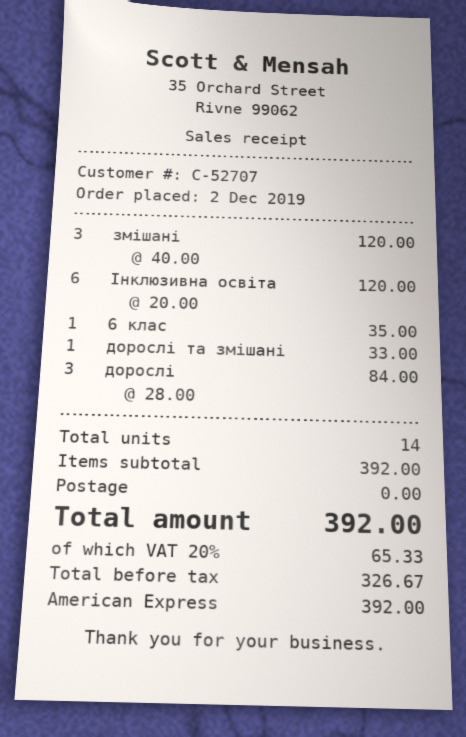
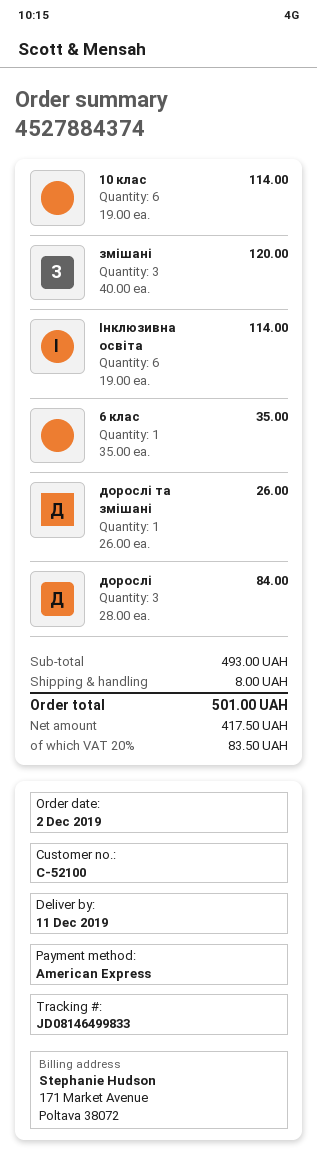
customer number: C-52707 -> C-52100
Інклюзивна освіта: 6 x 20.00 = 120.00 -> 6 x 19.00 = 114.00
дорослі та змішані: 1 x 33.00 = 33.00 -> 1 x 26.00 = 26.00
10 клас: none -> 6 x 19.00 = 114.00
subtotal: 392.00 -> 493.00
shipping: 0.00 -> 8.00
net: 326.67 -> 417.50
tax: 20% = 65.33 -> 20% = 83.50
total: 392.00 -> 501.00

